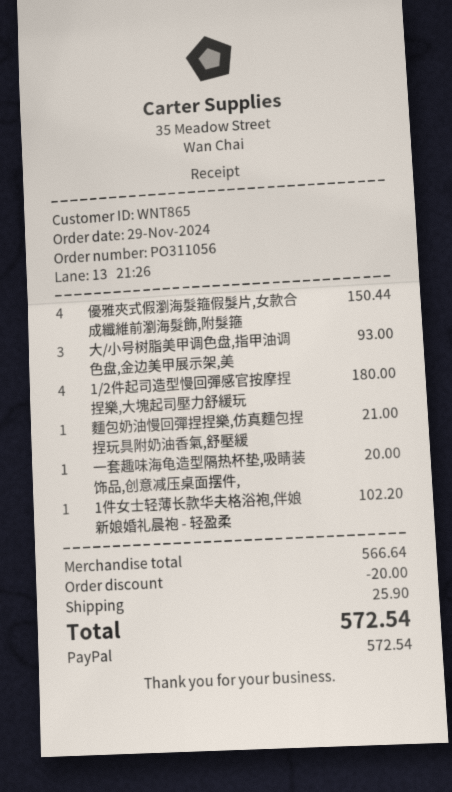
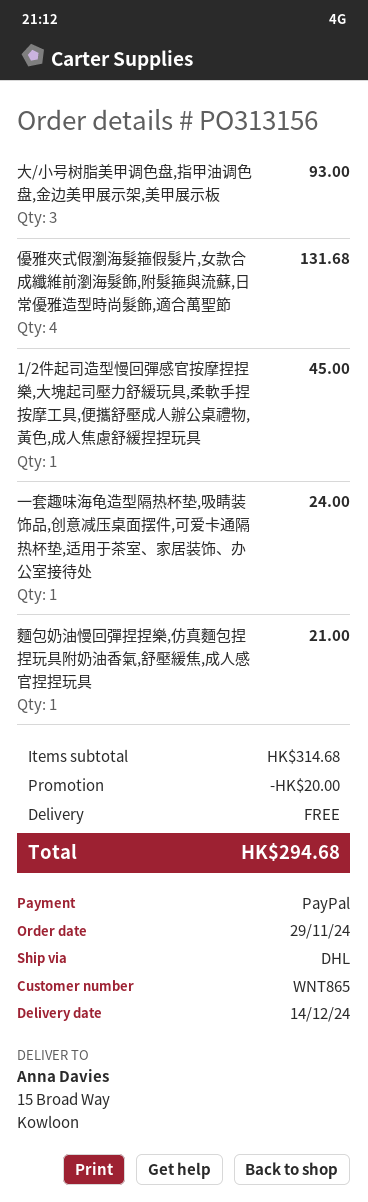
order number: PO311056 -> PO313156
優雅夾式假瀏海髮箍假髮片,女款合成纖維前瀏海髮飾,附髮箍: 4 for 150.44 -> 4 for 131.68
1/2件起司造型慢回彈感官按摩捏捏樂,大塊起司壓力舒緩玩: 4 for 180.00 -> 1 for 45.00
一套趣味海龟造型隔热杯垫,吸睛装饰品,创意减压桌面摆件,: 1 for 20.00 -> 1 for 24.00
1件女士轻薄长款华夫格浴袍,伴娘新娘婚礼晨袍 - 轻盈柔: 1 for 102.20 -> none
subtotal: 566.64 -> 314.68
shipping: 25.90 -> 0.00
total: 572.54 -> 294.68

